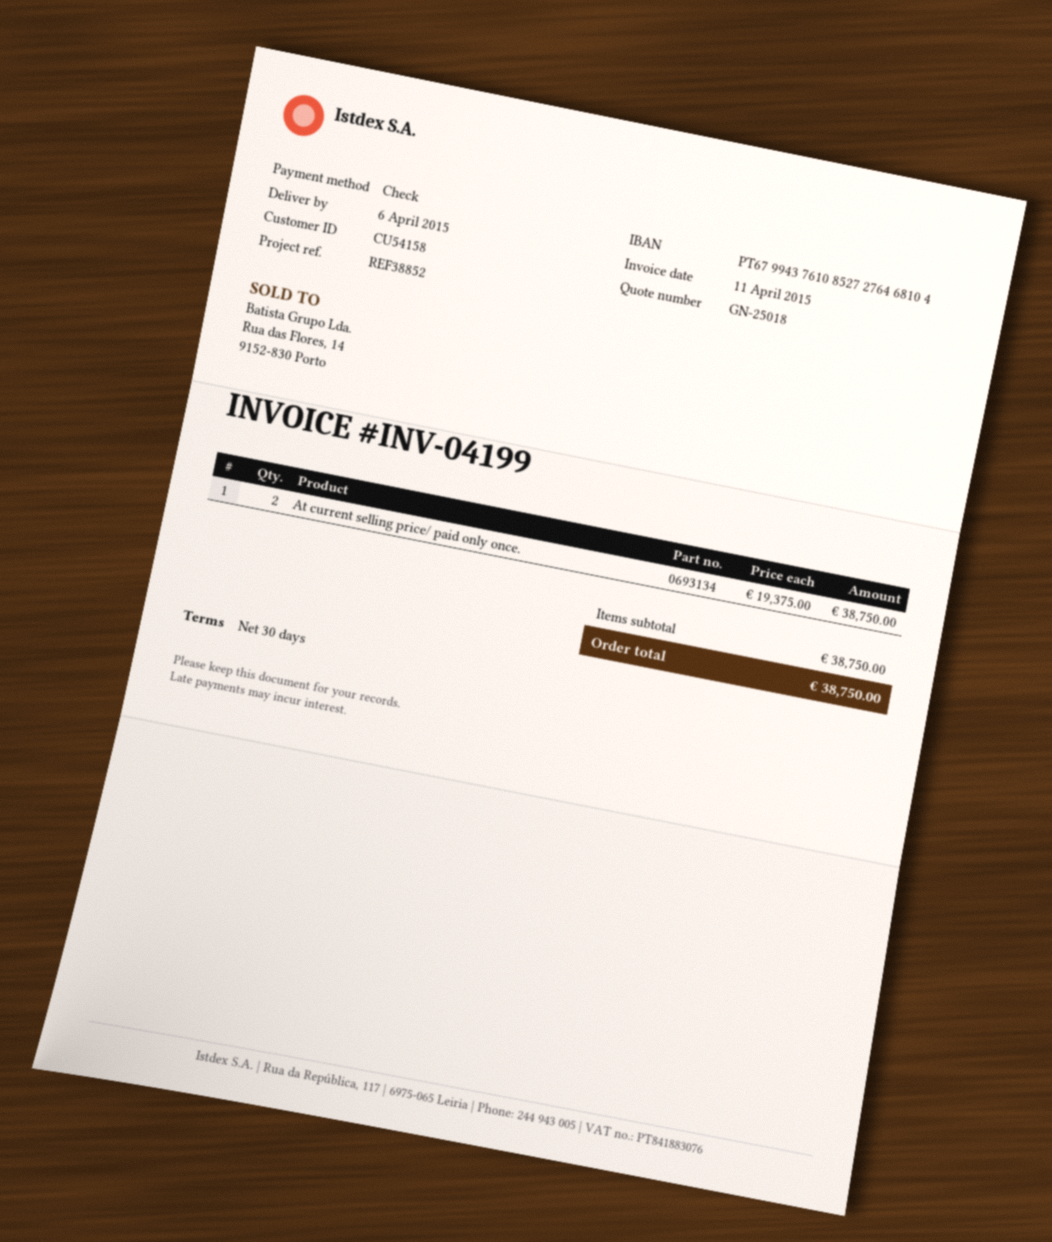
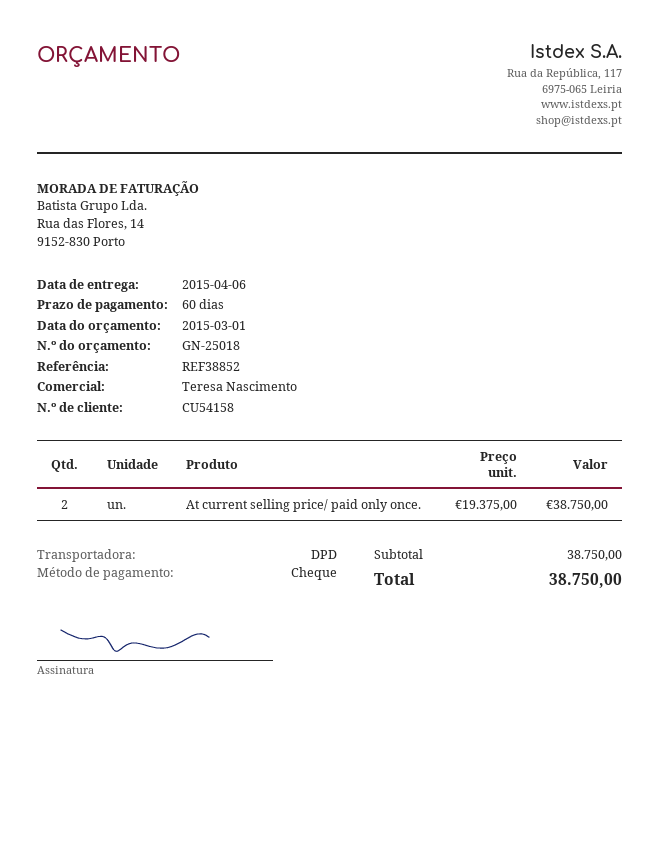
payment terms: 30 days -> 60 days

